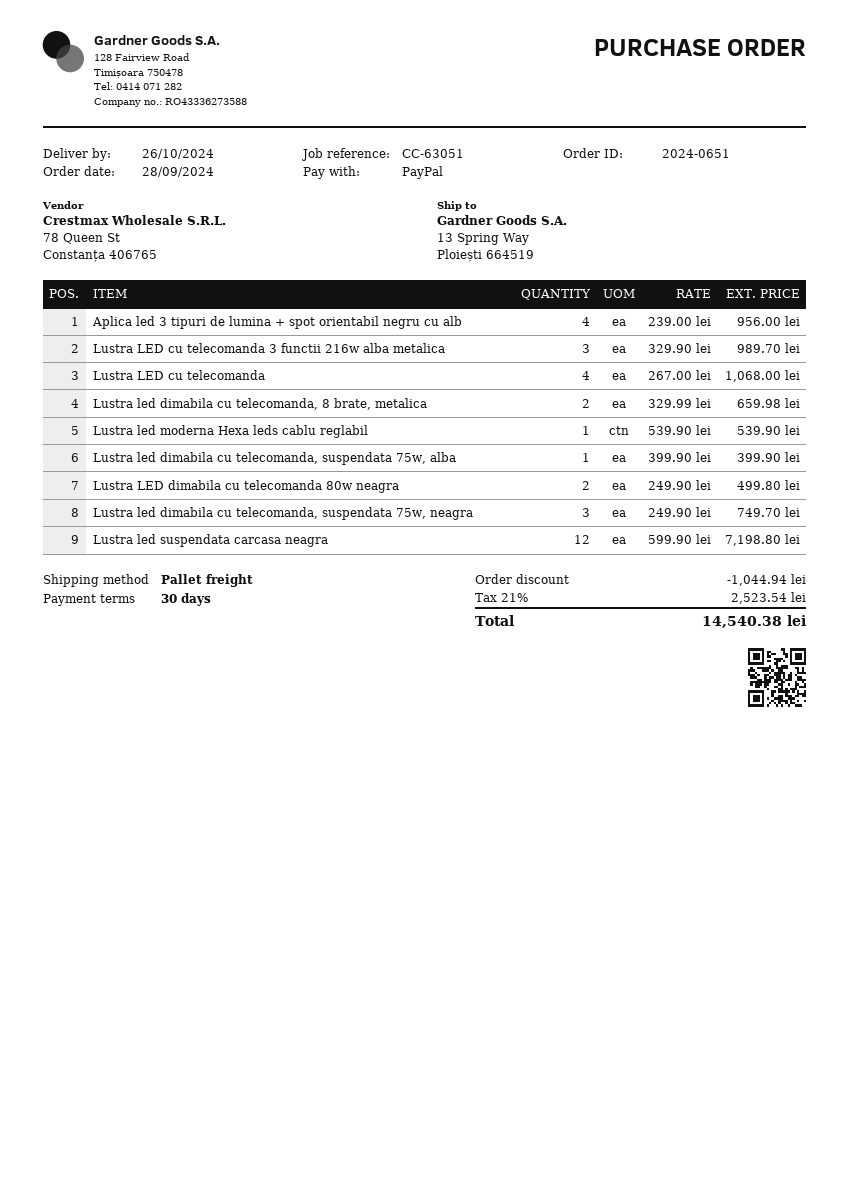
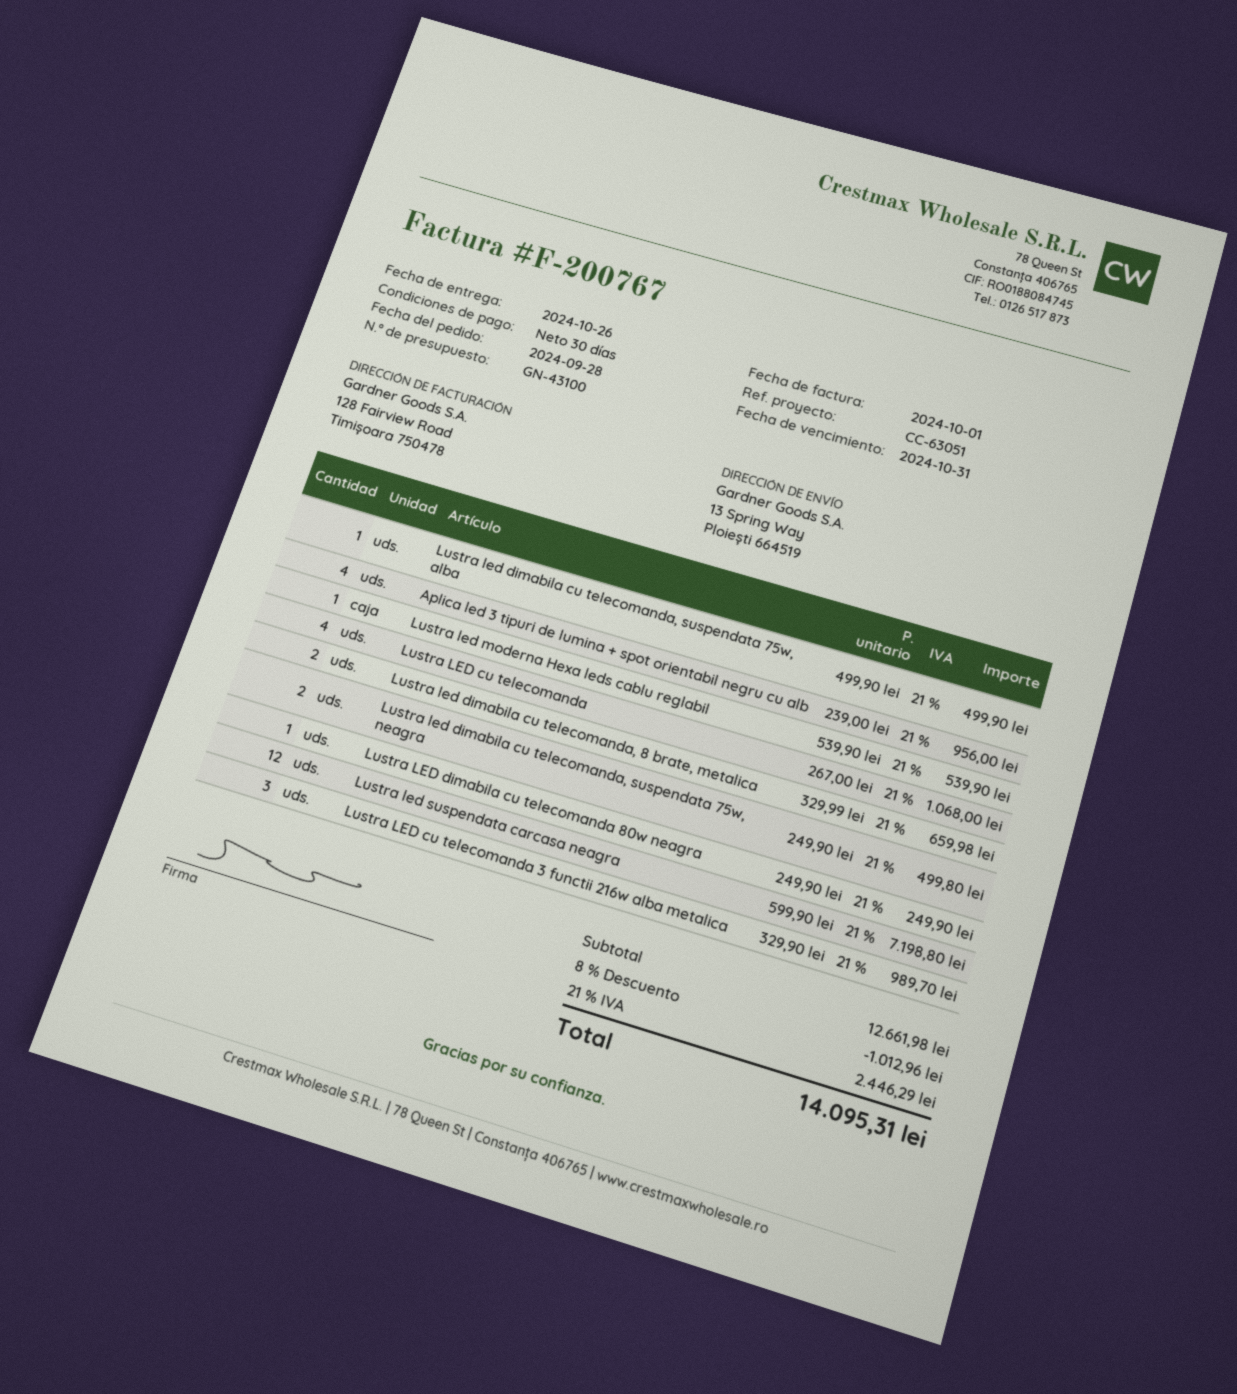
Lustra led dimabila cu telecomanda, suspendata 75w, alba: 1 x 399.90 = 399.90 -> 1 x 499.90 = 499.90
Lustra LED dimabila cu telecomanda 80w neagra: 2 x 249.90 = 499.80 -> 1 x 249.90 = 249.90
Lustra led dimabila cu telecomanda, suspendata 75w, neagra: 3 x 249.90 = 749.70 -> 2 x 249.90 = 499.80
discount: 1044.94 -> 1012.96
tax: 21% = 2523.54 -> 21% = 2446.29
total: 14540.38 -> 14095.31

